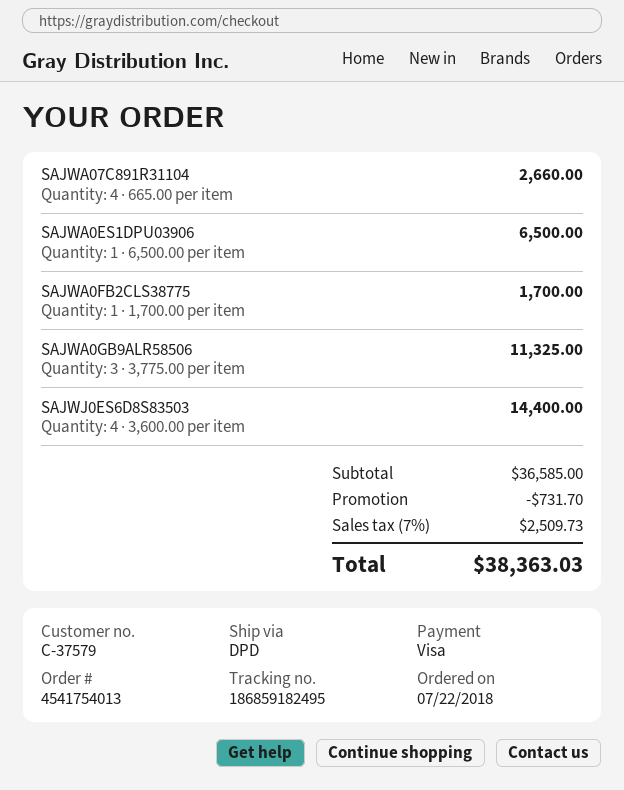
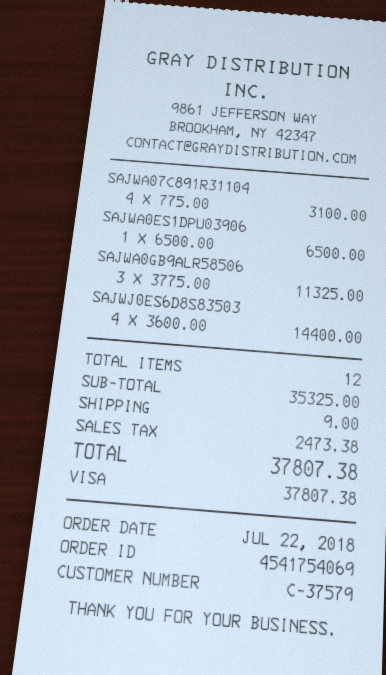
order number: 4541754013 -> 4541754069
SAJWA07C891R31104: 4 x 665.00 = 2660.00 -> 4 x 775.00 = 3100.00
SAJWA0FB2CLS38775: 1 x 1700.00 = 1700.00 -> none
subtotal: 36585.00 -> 35325.00
discount: 731.70 -> none
shipping: none -> 9.00
tax: 2509.73 -> 2473.38
total: 38363.03 -> 37807.38

